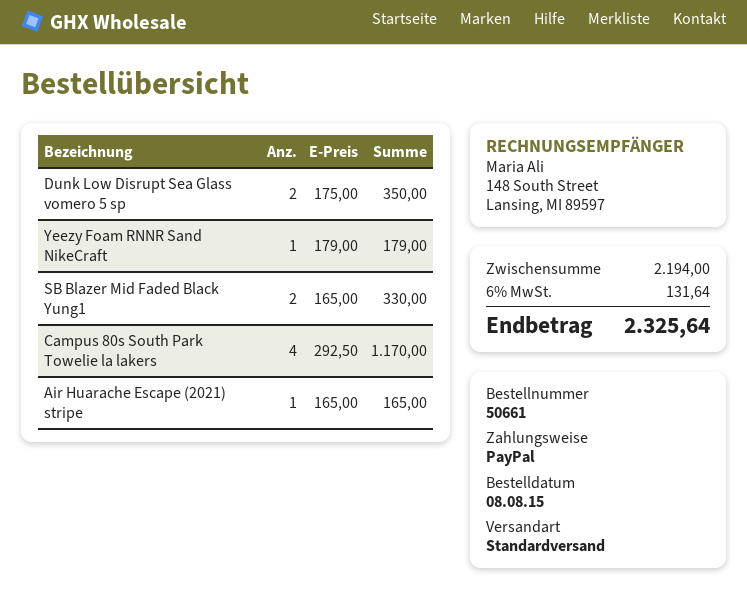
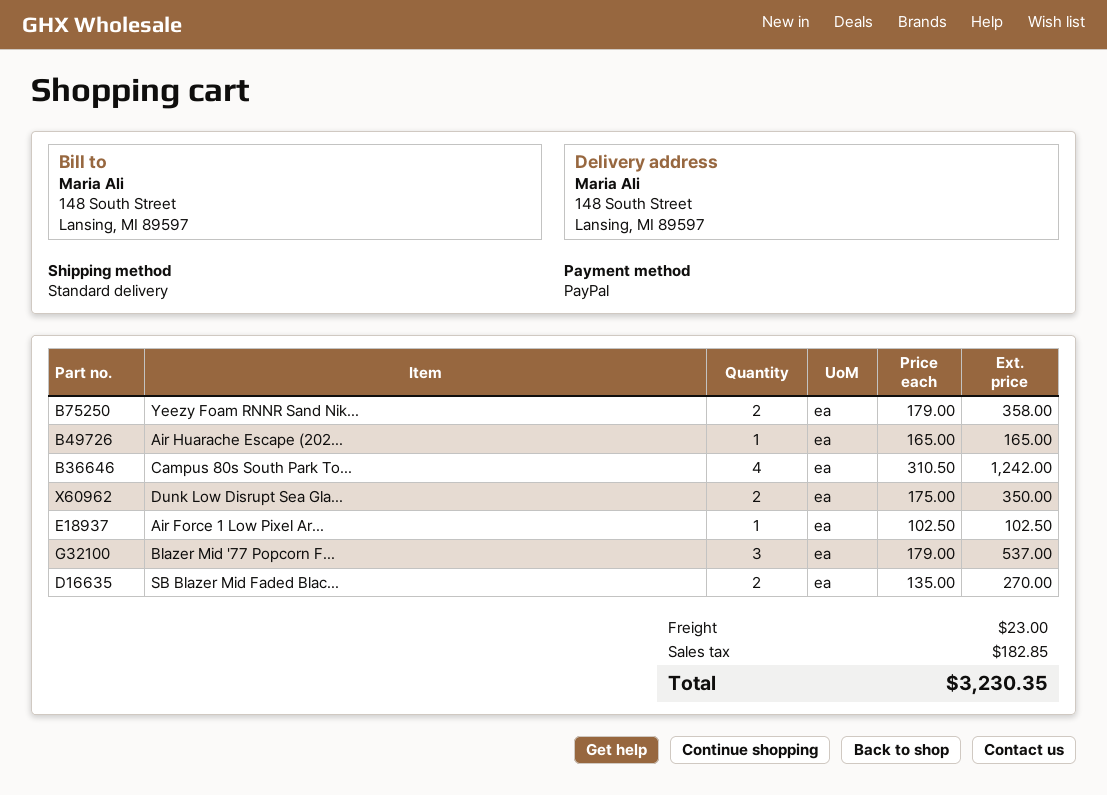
Yeezy Foam RNNR Sand NikeCraft: 1 x 179.00 = 179.00 -> 2 x 179.00 = 358.00
SB Blazer Mid Faded Black Yung1: 2 x 165.00 = 330.00 -> 2 x 135.00 = 270.00
Campus 80s South Park Towelie la lakers: 4 x 292.50 = 1170.00 -> 4 x 310.50 = 1242.00
Air Force 1 Low Pixel Ar...: none -> 1 x 102.50 = 102.50
Blazer Mid '77 Popcorn F...: none -> 3 x 179.00 = 537.00
shipping: none -> 23.00
tax: 131.64 -> 182.85
total: 2325.64 -> 3230.35

